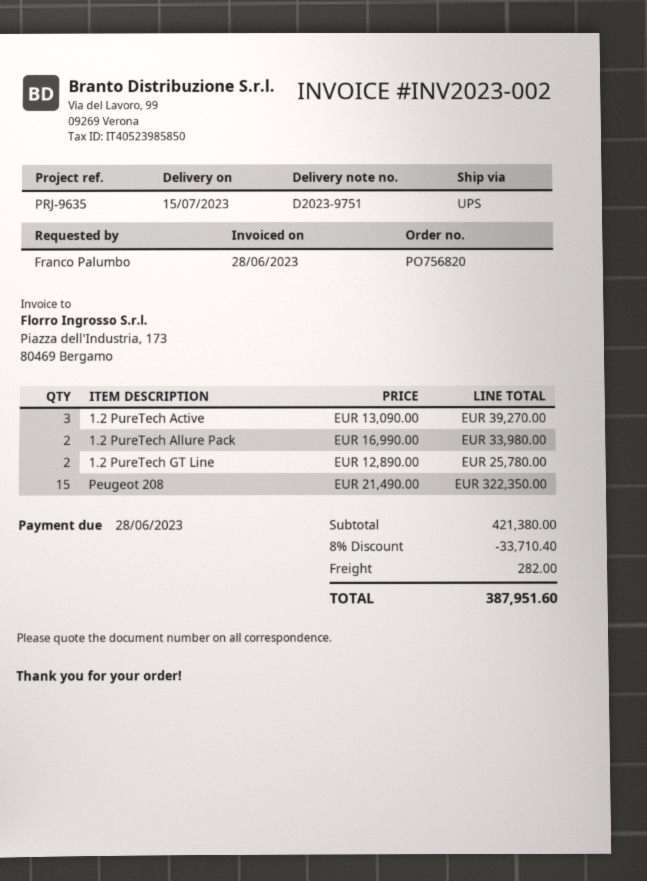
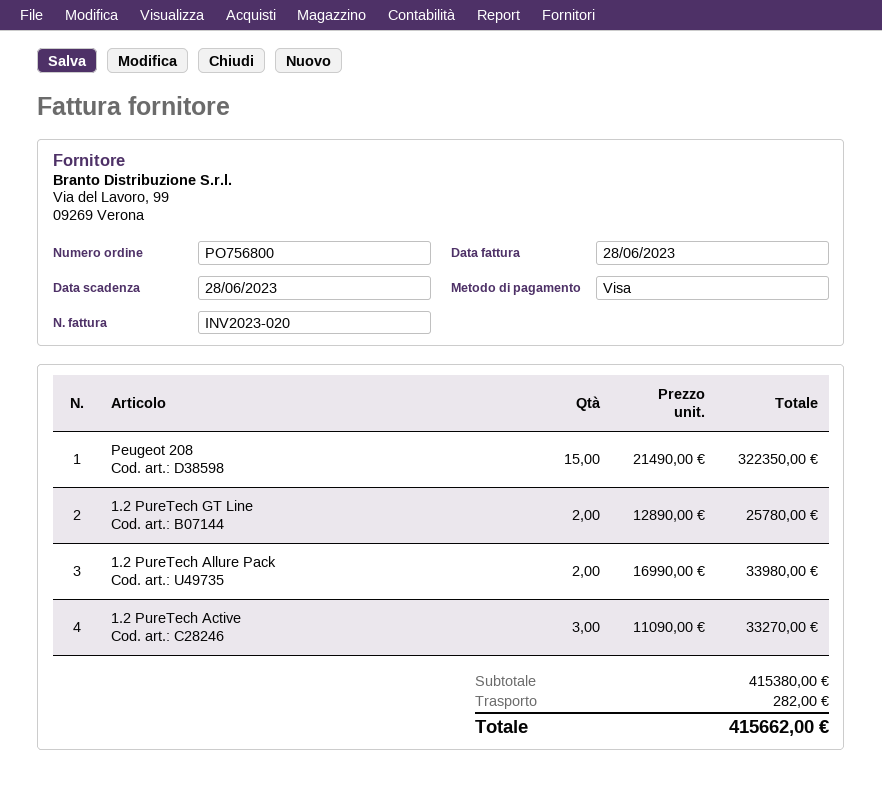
order number: PO756820 -> PO756800
invoice number: INV2023-002 -> INV2023-020
1.2 PureTech Active: 3 x 13090.00 = 39270.00 -> 3 x 11090.00 = 33270.00
subtotal: 421380.00 -> 415380.00
discount: 8% = 33710.40 -> none
total: 387951.60 -> 415662.00

